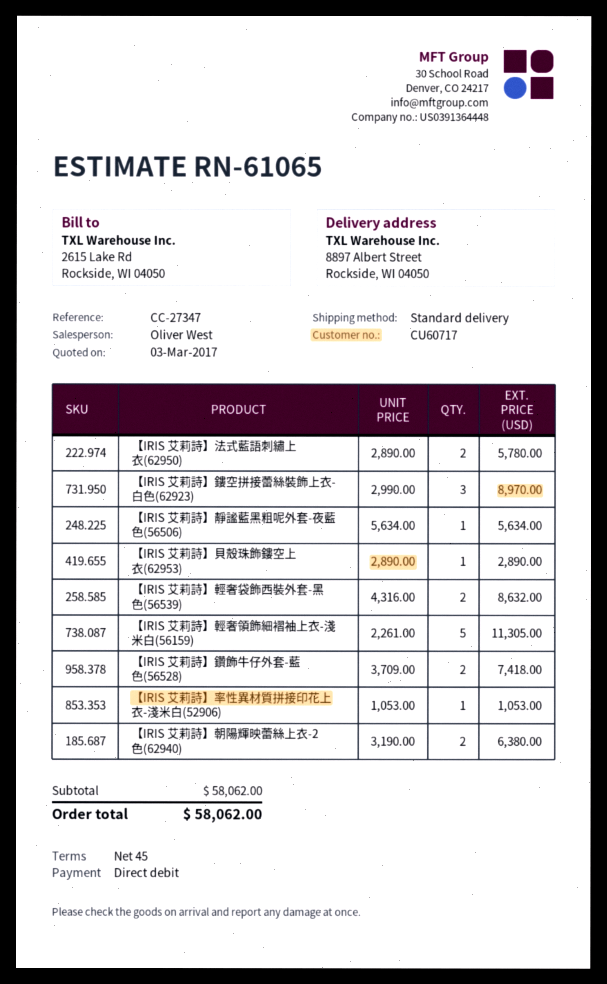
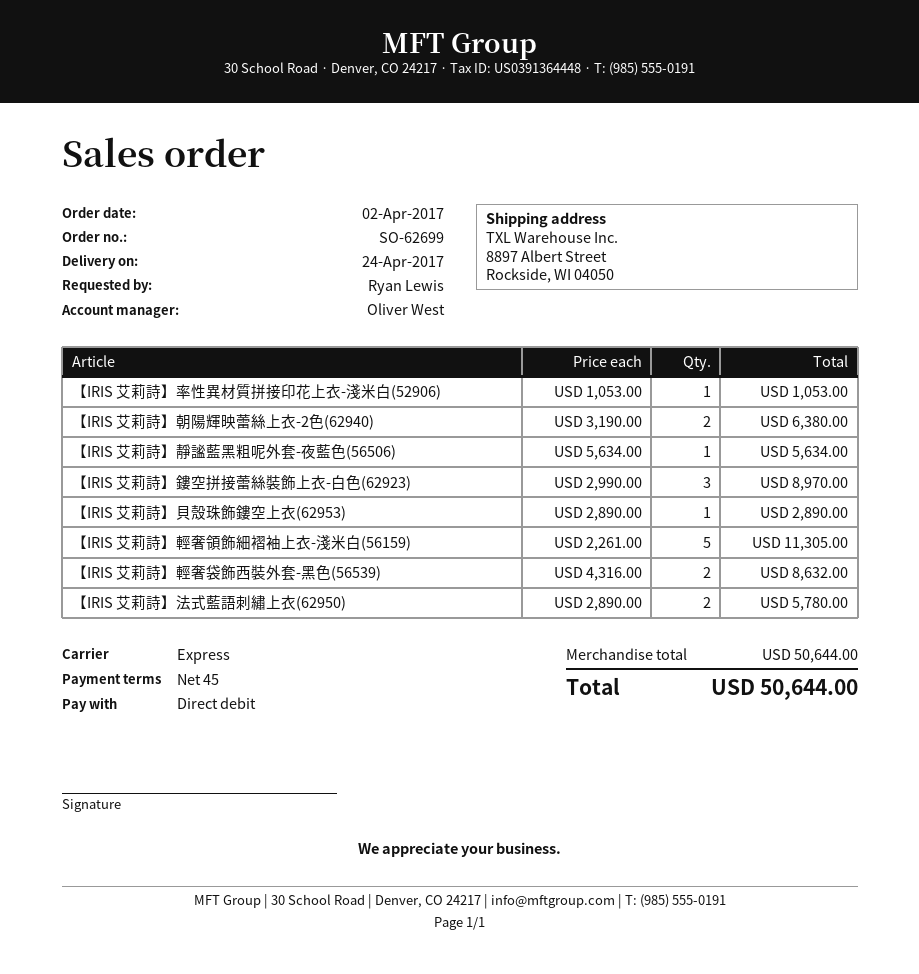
shipping method: standard -> express
【IRIS 艾莉詩】鑽飾牛仔外套-藍色(56528): 2 x 3709.00 = 7418.00 -> none
subtotal: 58062.00 -> 50644.00
total: 58062.00 -> 50644.00

